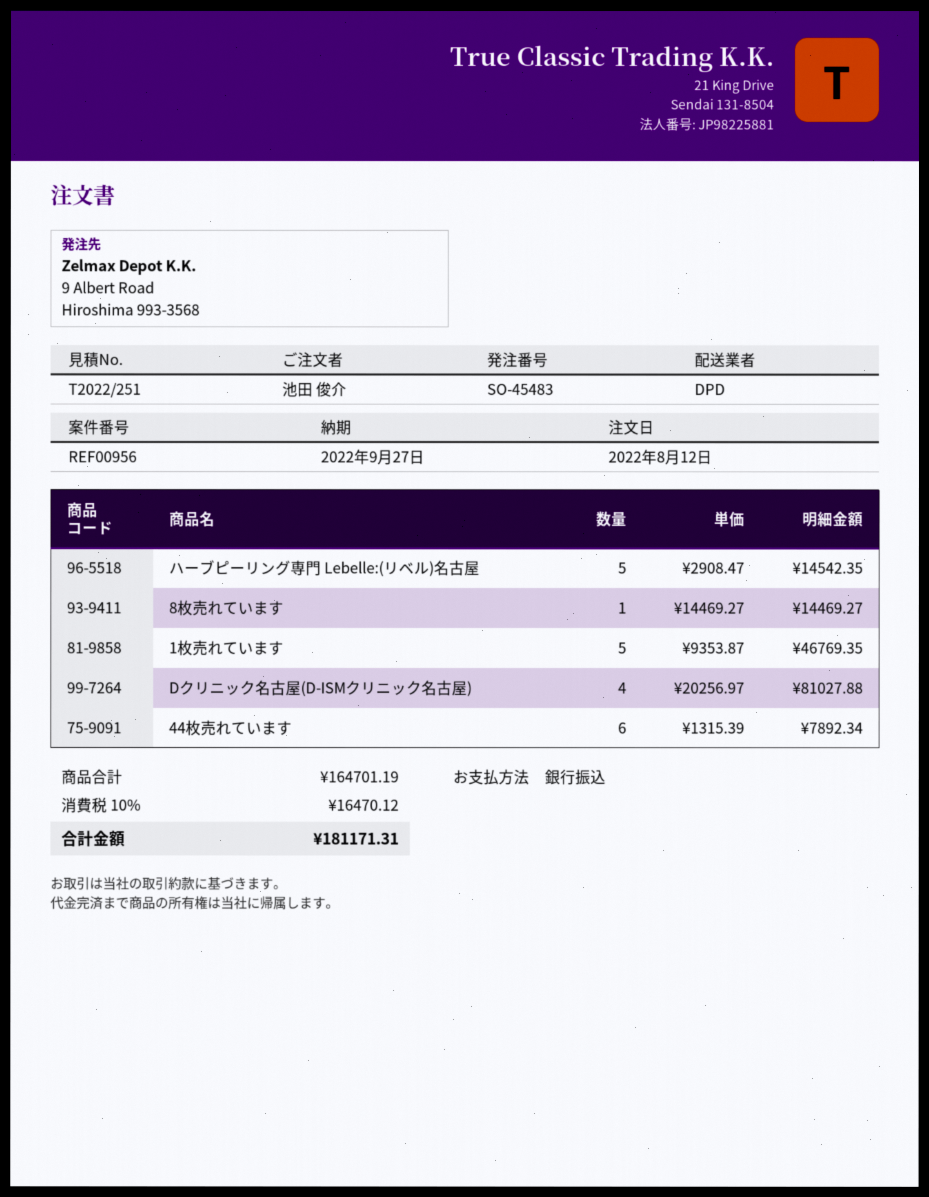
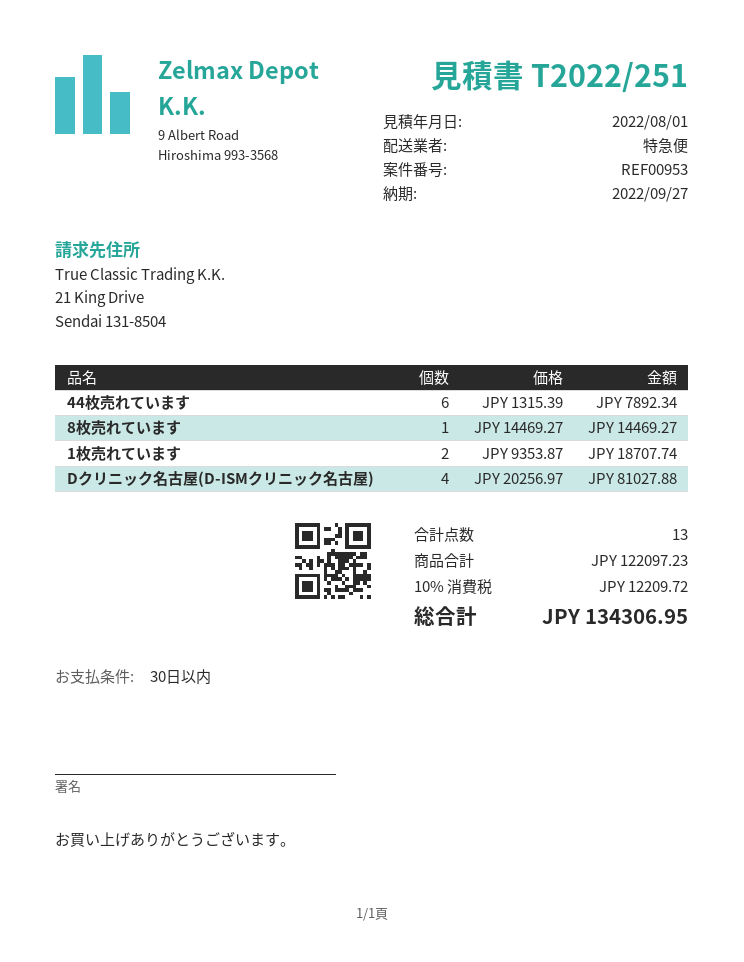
reference: REF00956 -> REF00953
shipping method: DPD -> express
ハーブピーリング専門 Lebelle:(リベル)名古屋: 5 x 2908.47 = 14542.35 -> none
1枚売れています: 5 x 9353.87 = 46769.35 -> 2 x 9353.87 = 18707.74
subtotal: 164701.19 -> 122097.23
tax: 10% = 16470.12 -> 10% = 12209.72
total: 181171.31 -> 134306.95

